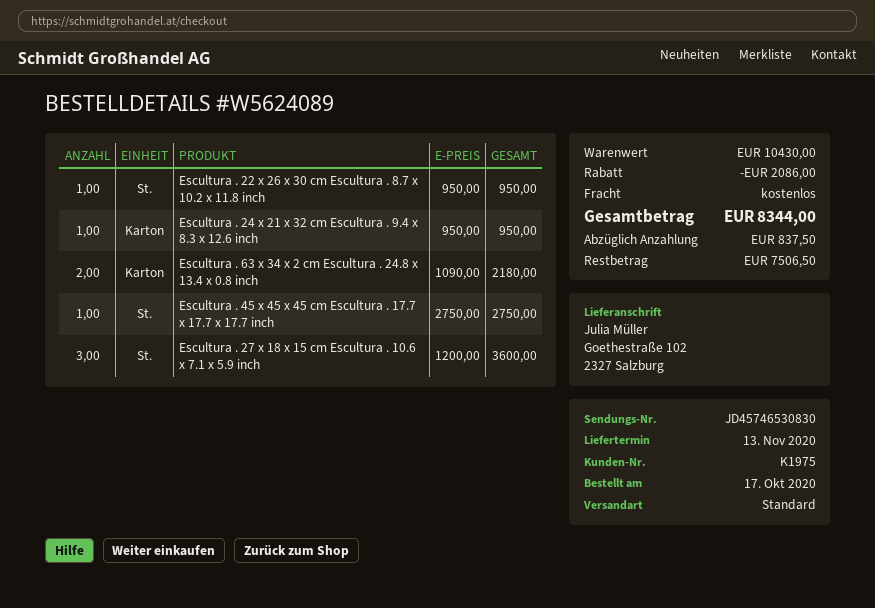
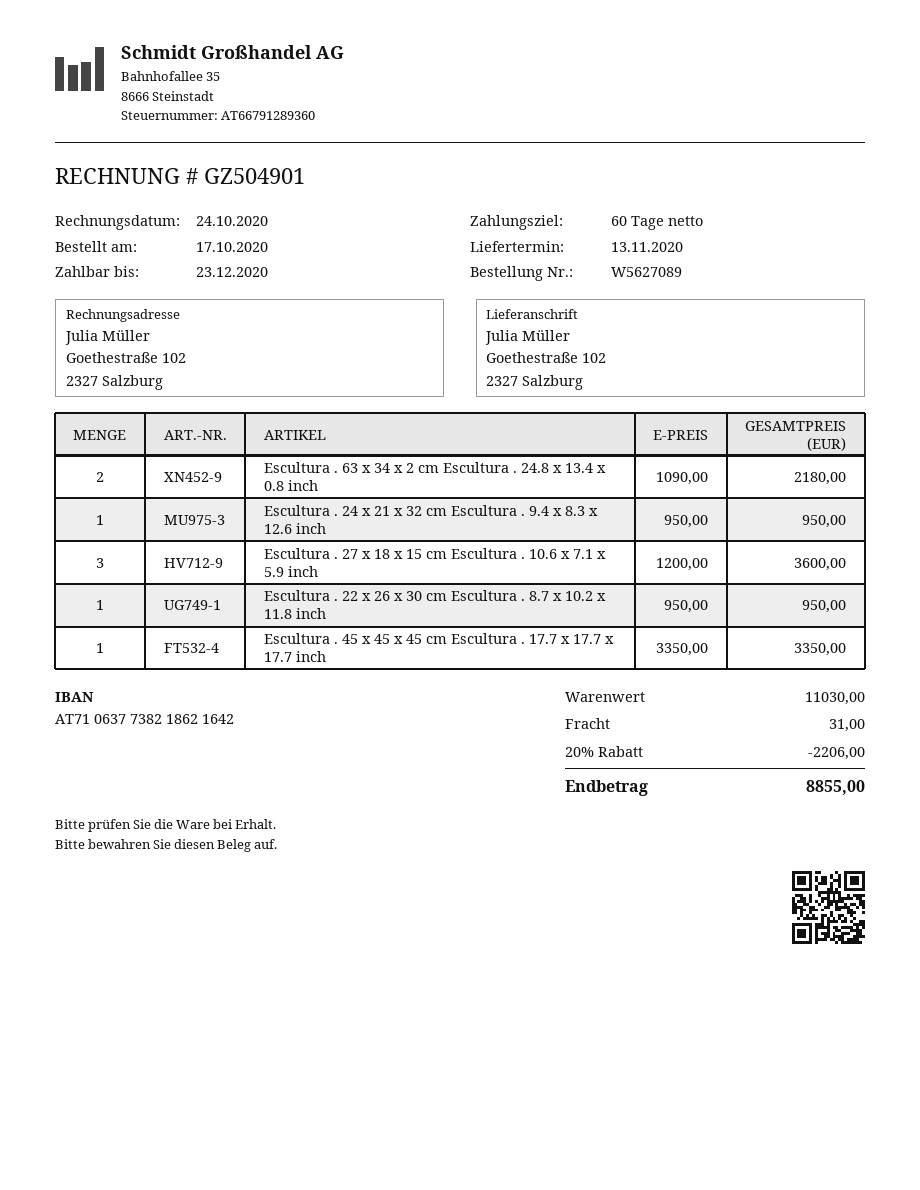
order number: W5624089 -> W5627089
Escultura . 45 x 45 x 45 cm Escultura . 17.7 x 17.7 x 17.7 inch: 1 x 2750.00 = 2750.00 -> 1 x 3350.00 = 3350.00
subtotal: 10430.00 -> 11030.00
discount: 2086.00 -> 2206.00
shipping: 0.00 -> 31.00
total: 8344.00 -> 8855.00

